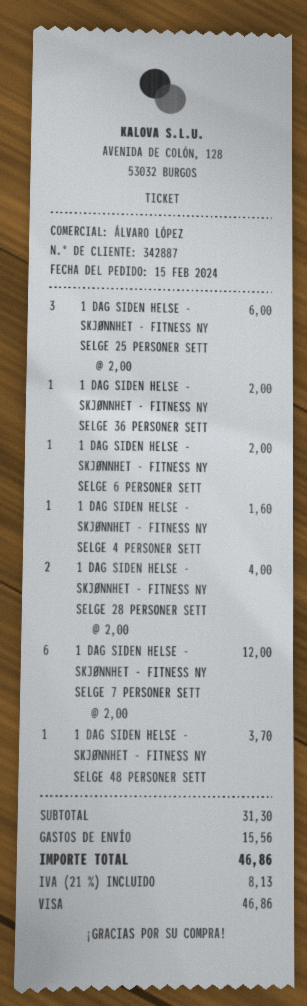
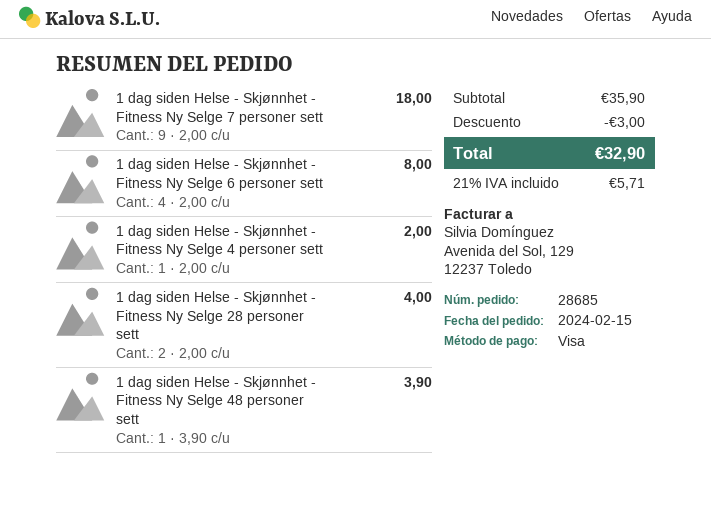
1 DAG SIDEN HELSE - SKJØNNHET - FITNESS NY SELGE 25 PERSONER SETT: 3 x 2.00 = 6.00 -> none
1 DAG SIDEN HELSE - SKJØNNHET - FITNESS NY SELGE 36 PERSONER SETT: 1 x 2.00 = 2.00 -> none
1 DAG SIDEN HELSE - SKJØNNHET - FITNESS NY SELGE 6 PERSONER SETT: 1 x 2.00 = 2.00 -> 4 x 2.00 = 8.00
1 DAG SIDEN HELSE - SKJØNNHET - FITNESS NY SELGE 4 PERSONER SETT: 1 x 1.60 = 1.60 -> 1 x 2.00 = 2.00
1 DAG SIDEN HELSE - SKJØNNHET - FITNESS NY SELGE 7 PERSONER SETT: 6 x 2.00 = 12.00 -> 9 x 2.00 = 18.00
1 DAG SIDEN HELSE - SKJØNNHET - FITNESS NY SELGE 48 PERSONER SETT: 1 x 3.70 = 3.70 -> 1 x 3.90 = 3.90
subtotal: 31.30 -> 35.90
discount: none -> 3.00
shipping: 15.56 -> none
tax: 21% = 8.13 -> 21% = 5.71
total: 46.86 -> 32.90

